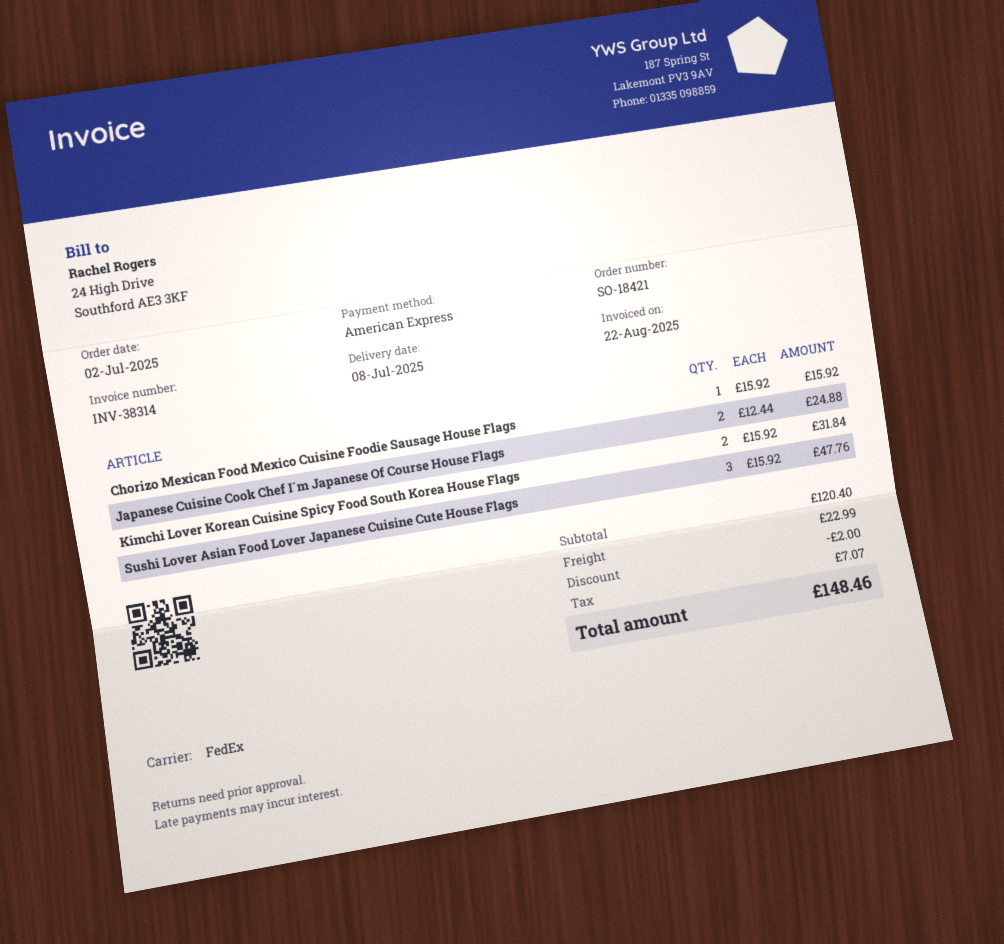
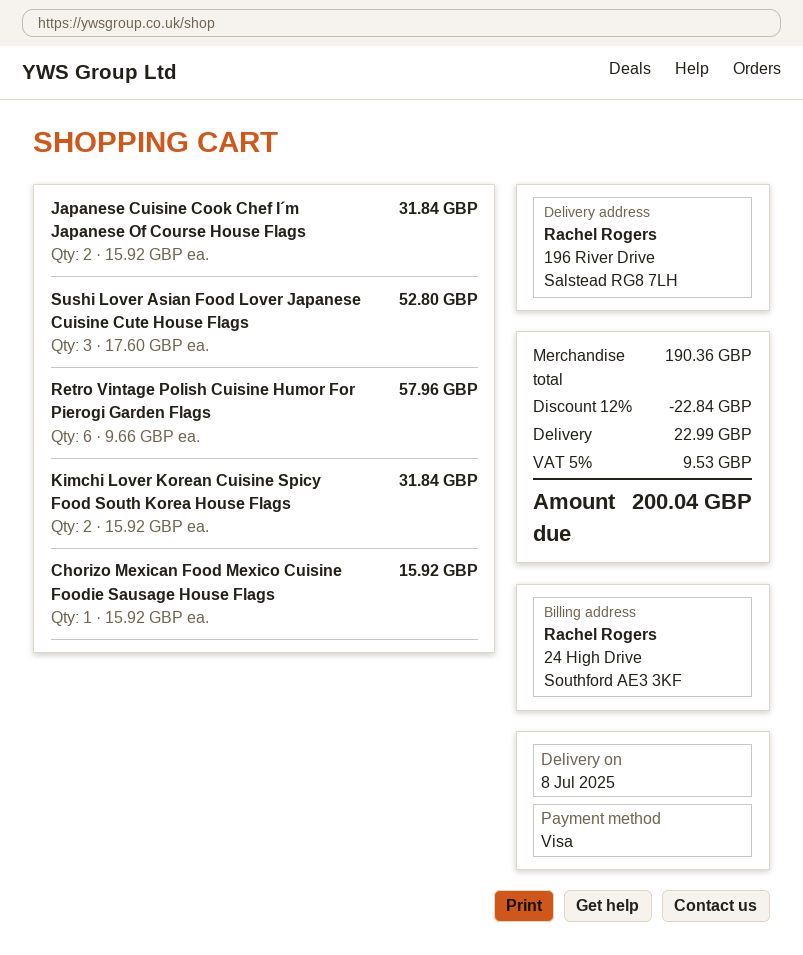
payment method: American Express -> Visa
Japanese Cuisine Cook Chef I´m Japanese Of Course House Flags: 2 x 12.44 = 24.88 -> 2 x 15.92 = 31.84
Sushi Lover Asian Food Lover Japanese Cuisine Cute House Flags: 3 x 15.92 = 47.76 -> 3 x 17.60 = 52.80
Retro Vintage Polish Cuisine Humor For Pierogi Garden Flags: none -> 6 x 9.66 = 57.96
subtotal: 120.40 -> 190.36
discount: 2.00 -> 22.84
tax: 7.07 -> 9.53
total: 148.46 -> 200.04

